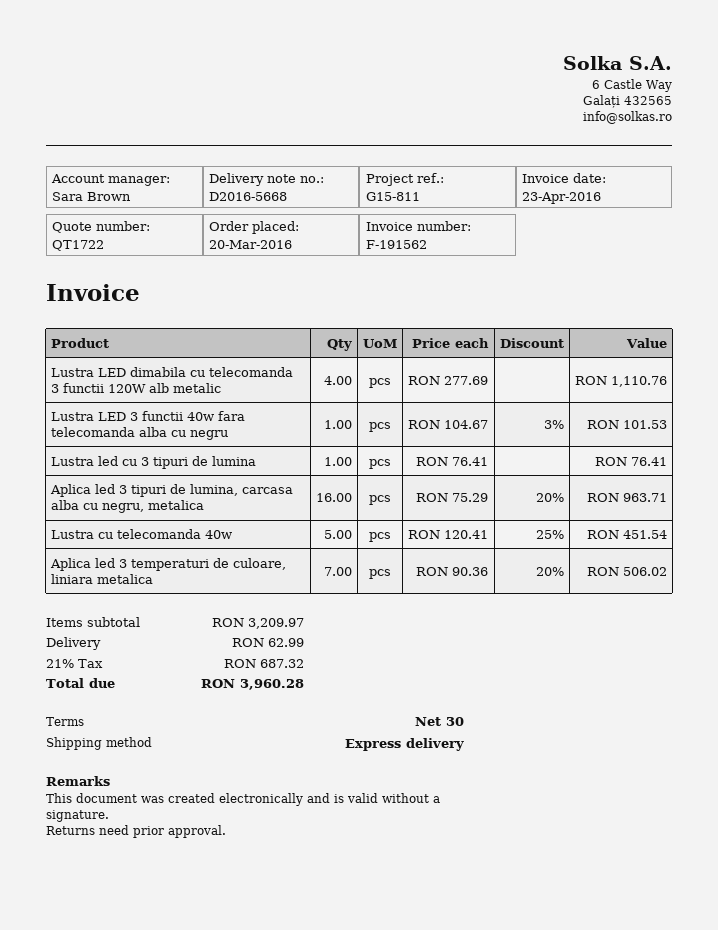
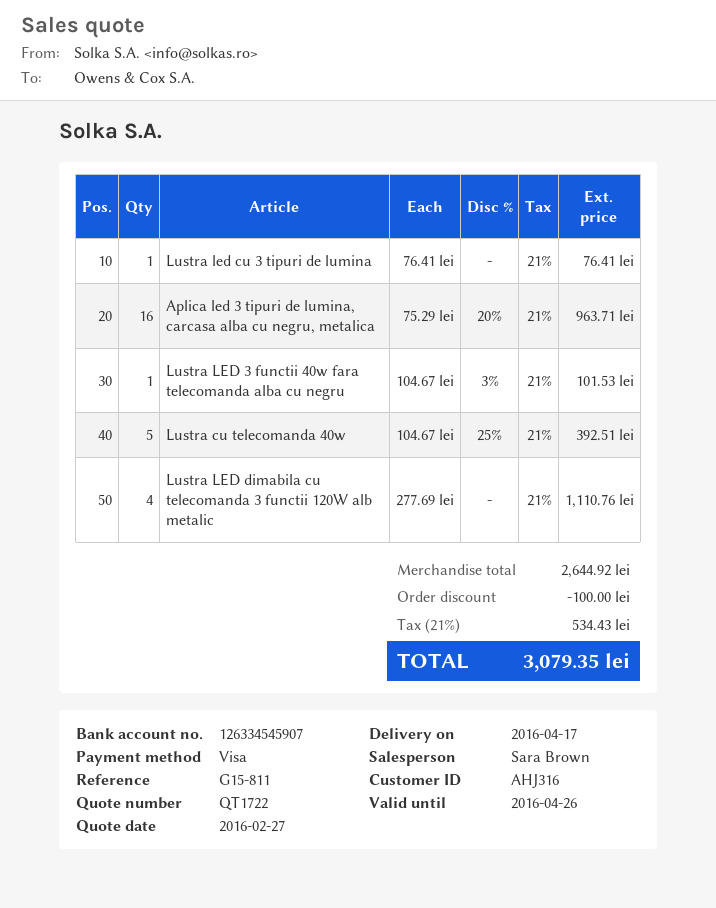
Lustra cu telecomanda 40w: 5 x 120.41 - 25% = 451.54 -> 5 x 104.67 - 25% = 392.51
Aplica led 3 temperaturi de culoare, liniara metalica: 7 x 90.36 - 20% = 506.02 -> none
subtotal: 3209.97 -> 2644.92
discount: none -> 100.00
shipping: 62.99 -> none
tax: 21% = 687.32 -> 21% = 534.43
total: 3960.28 -> 3079.35

